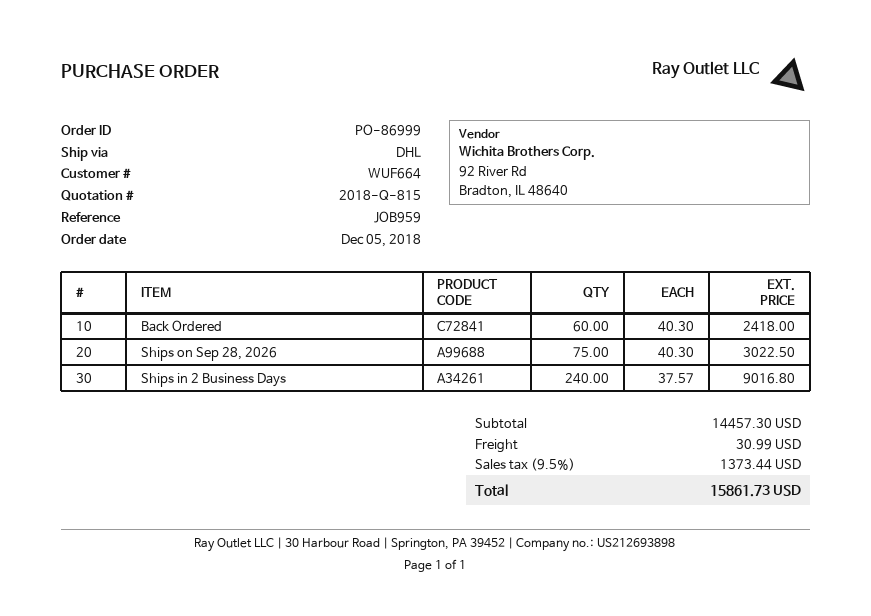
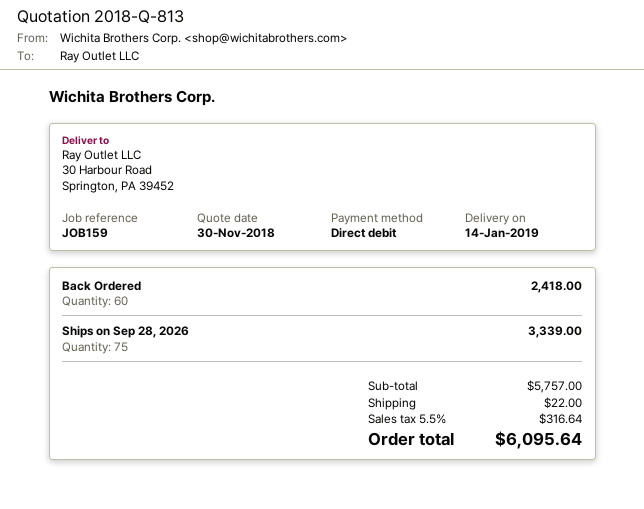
quote number: 2018-Q-815 -> 2018-Q-813
reference: JOB959 -> JOB159
Ships on Sep 28, 2026: 75 for 3022.50 -> 75 for 3339.00
Ships in 2 Business Days: 240 for 9016.80 -> none
subtotal: 14457.30 -> 5757.00
shipping: 30.99 -> 22.00
tax: 9.5% = 1373.44 -> 5.5% = 316.64
total: 15861.73 -> 6095.64

